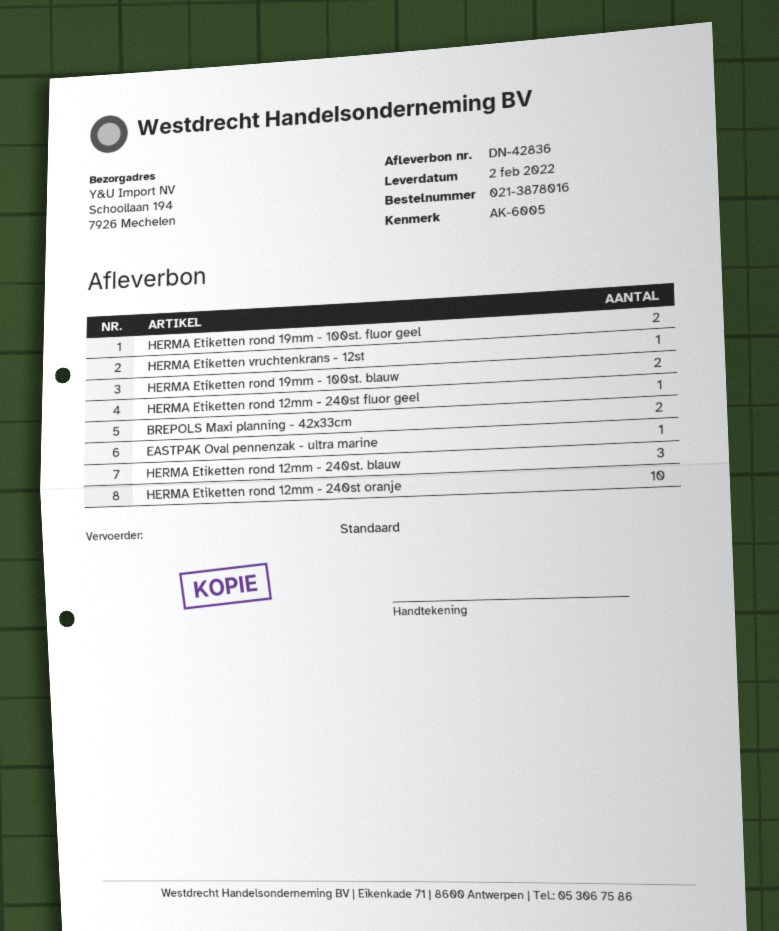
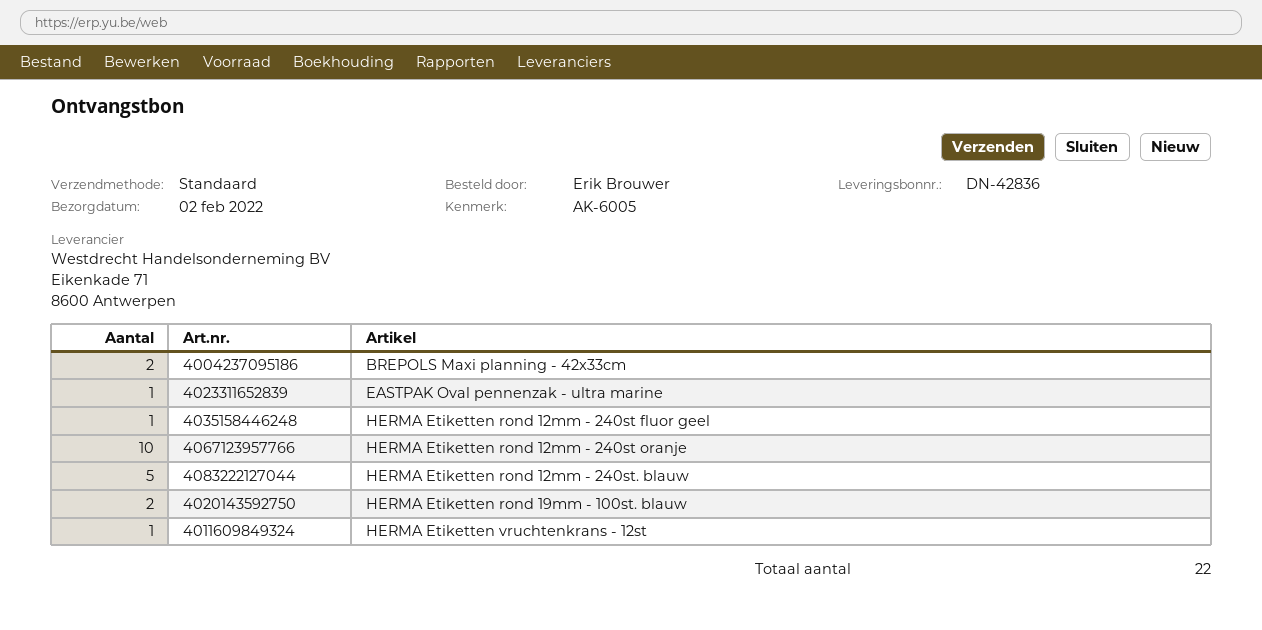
HERMA Etiketten rond 19mm - 100st. fluor geel: 2 -> none
HERMA Etiketten rond 12mm - 240st. blauw: 3 -> 5

